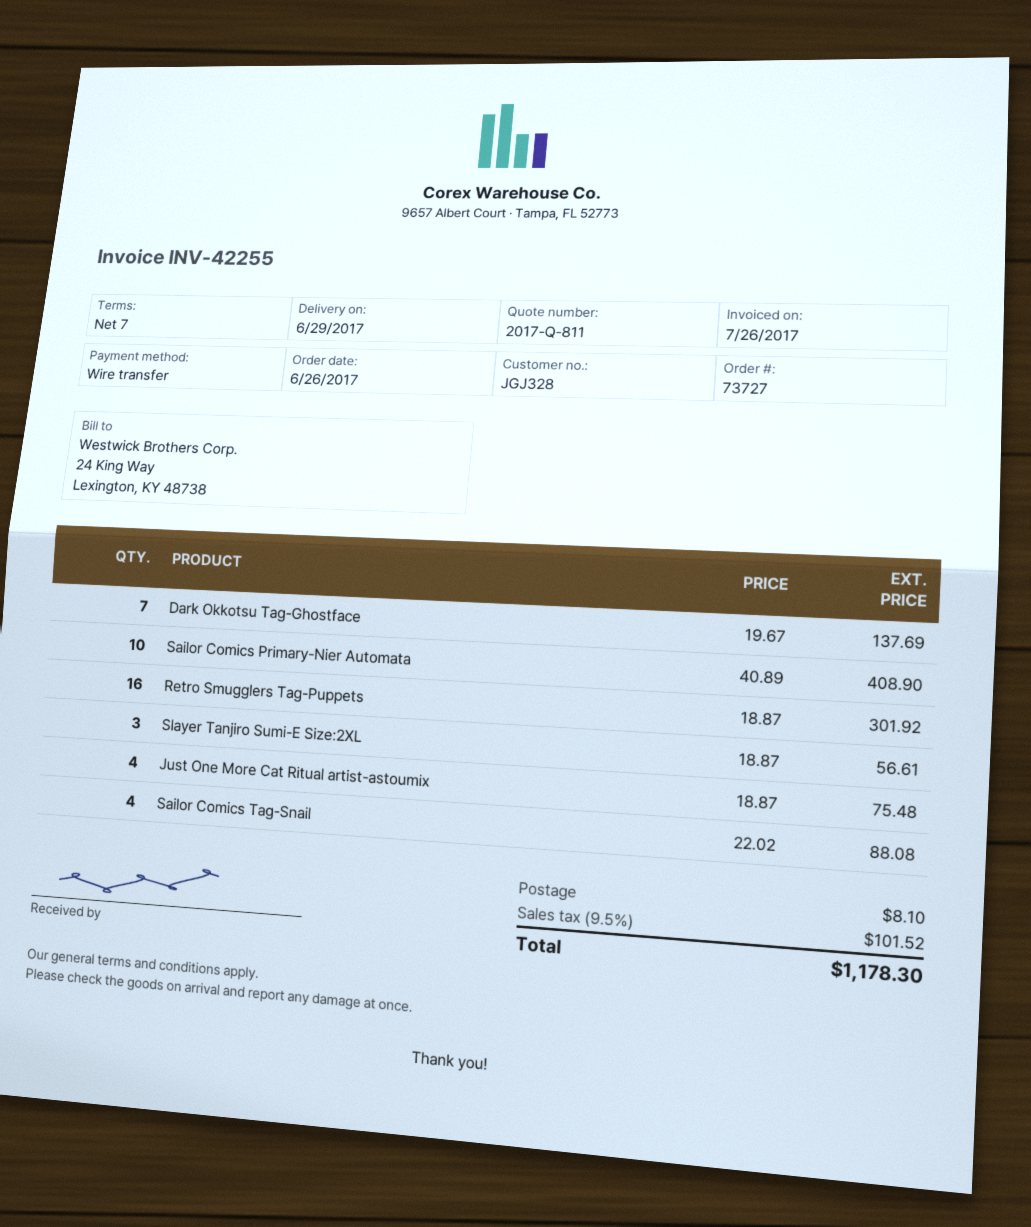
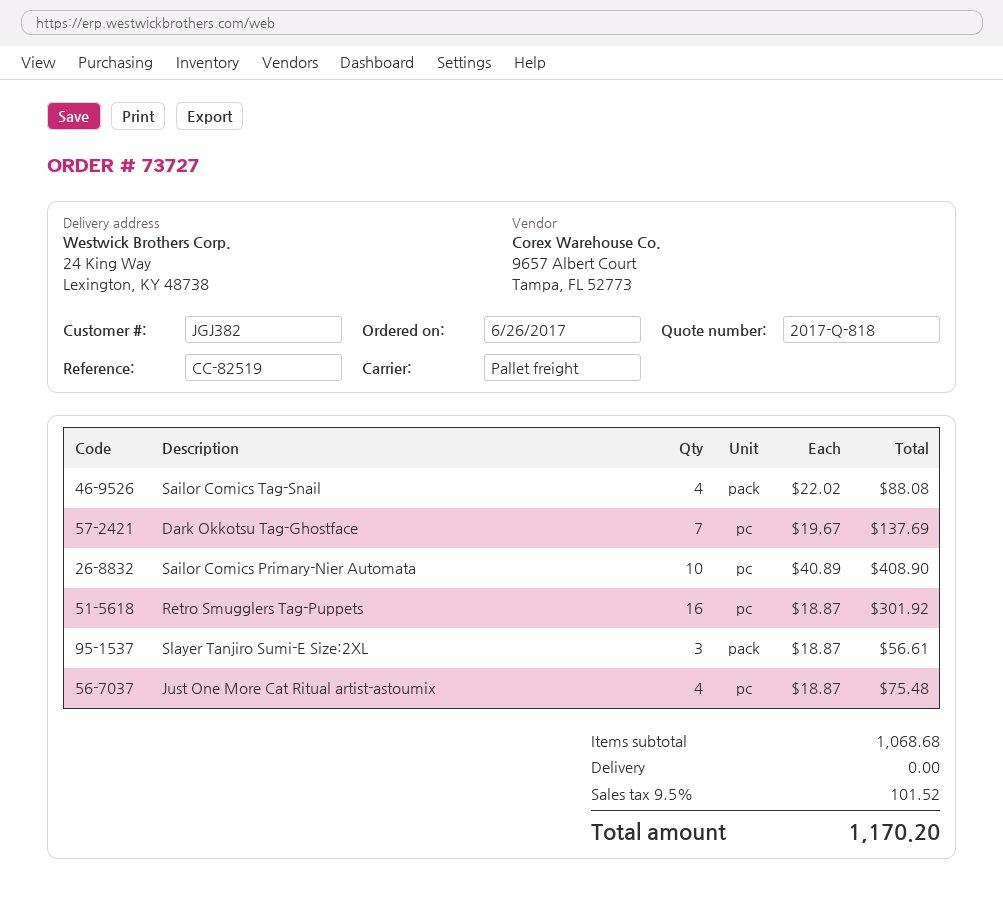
quote number: 2017-Q-811 -> 2017-Q-818
customer number: JGJ328 -> JGJ382
shipping: 8.10 -> 0.00
total: 1178.30 -> 1170.20

